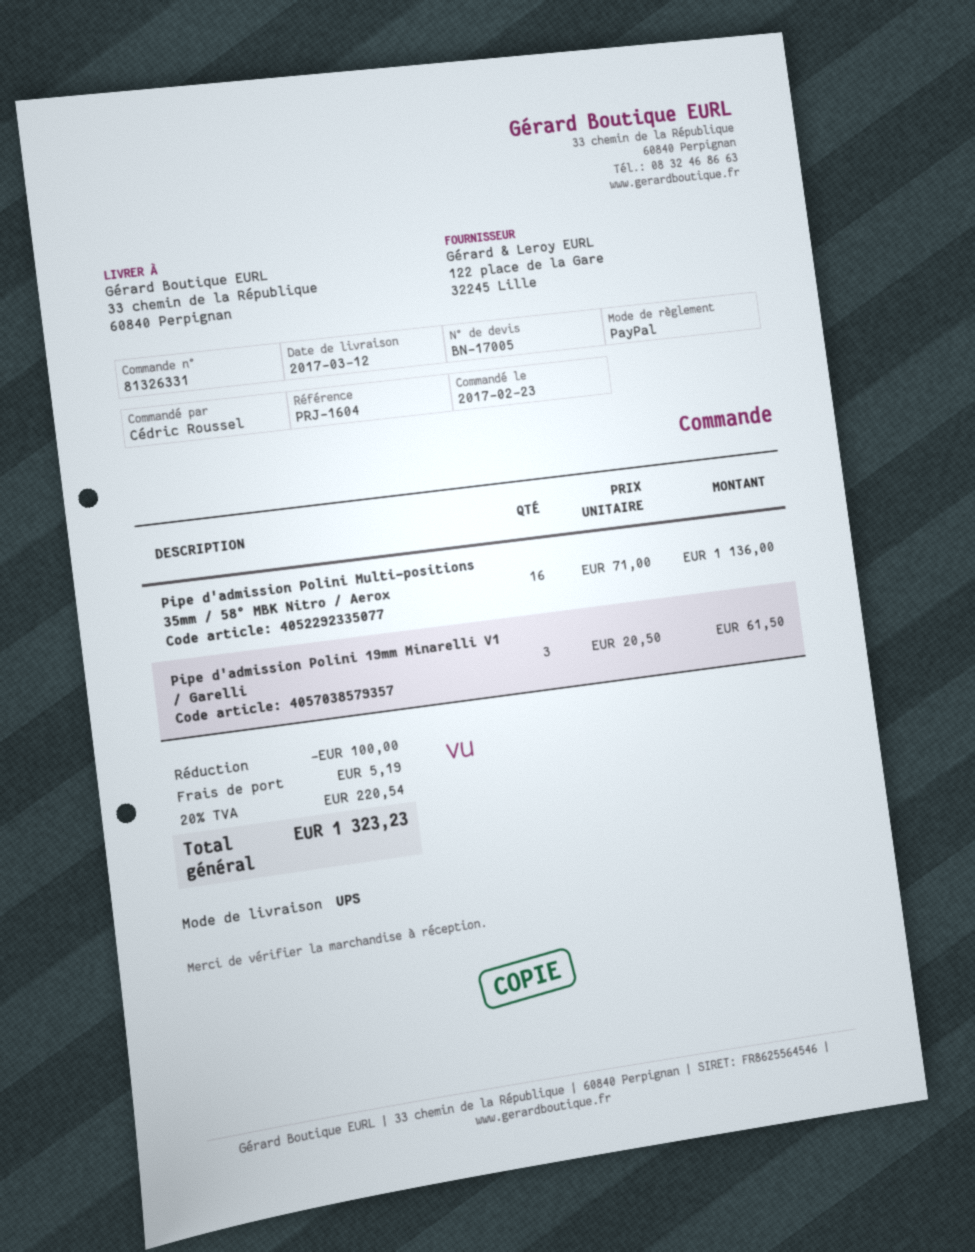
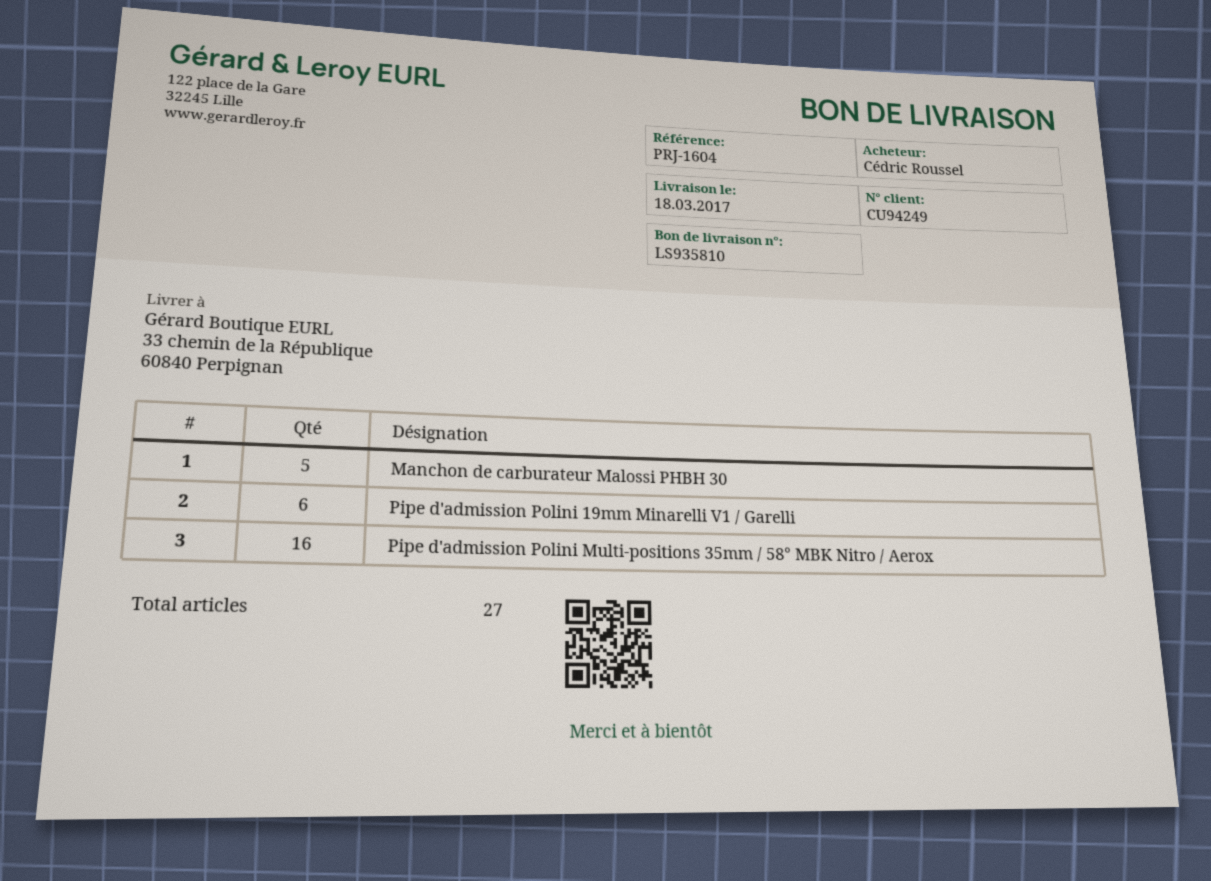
delivery date: 2017-03-12 -> 2017-03-18
Pipe d'admission Polini 19mm Minarelli V1 / Garelli: 3 -> 6
Manchon de carburateur Malossi PHBH 30: none -> 5

